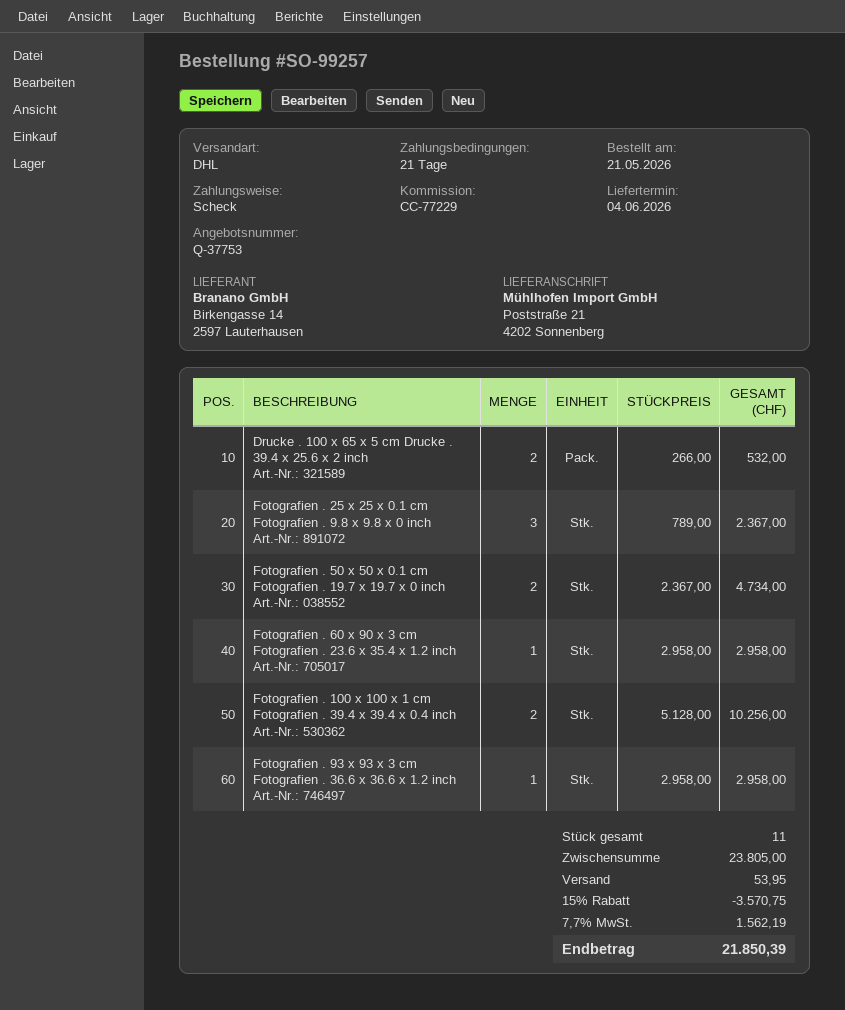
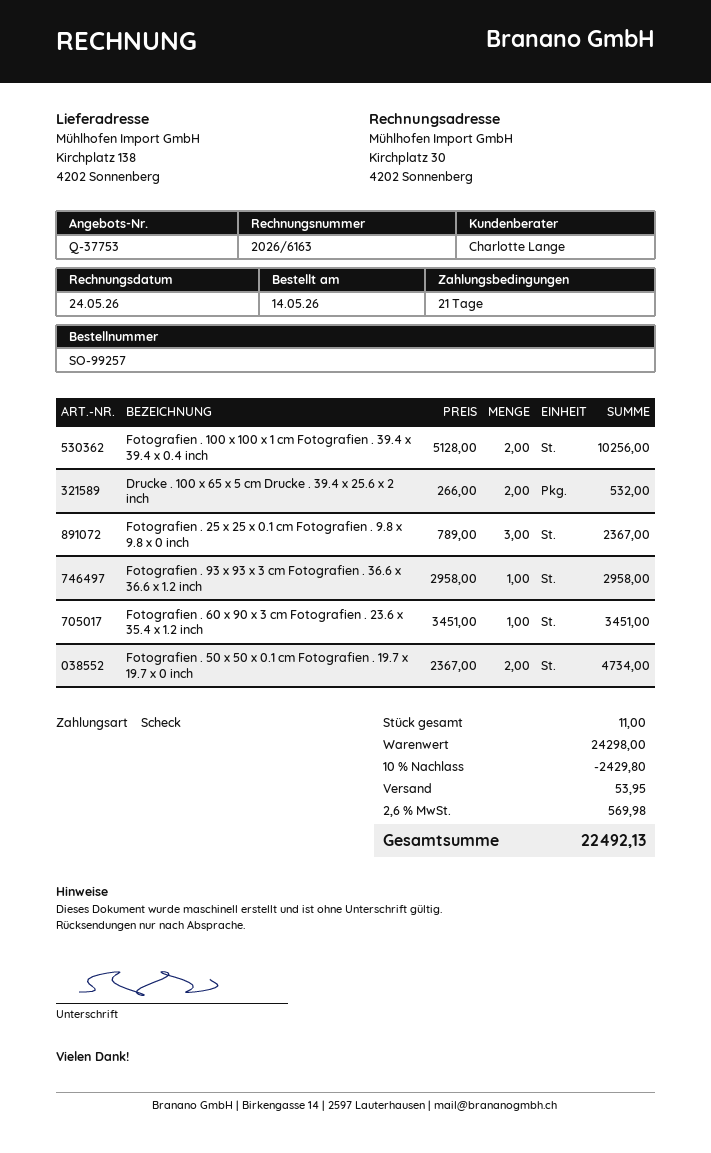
order date: 2026-05-21 -> 2026-05-14
ship to: Poststraße 21, 4202 Sonnenberg -> Kirchplatz 138, 4202 Sonnenberg
Fotografien . 60 x 90 x 3 cm Fotografien . 23.6 x 35.4 x 1.2 inch: 1 x 2958.00 = 2958.00 -> 1 x 3451.00 = 3451.00
subtotal: 23805.00 -> 24298.00
discount: 15% = 3570.75 -> 10% = 2429.80
tax: 7.7% = 1562.19 -> 2.6% = 569.98
total: 21850.39 -> 22492.13

